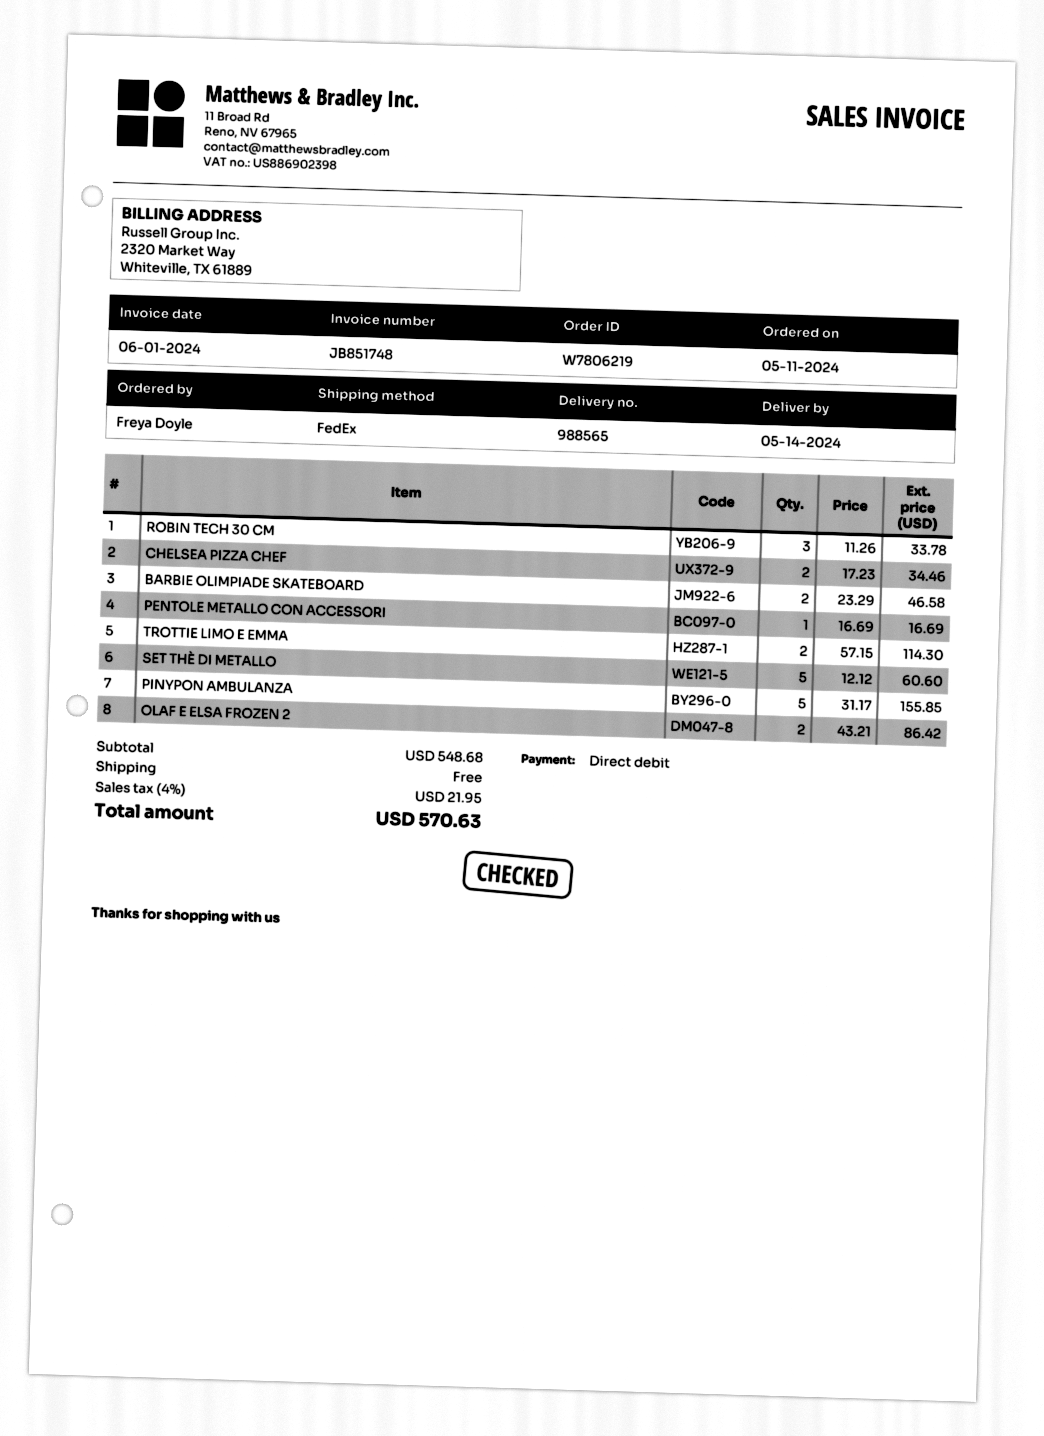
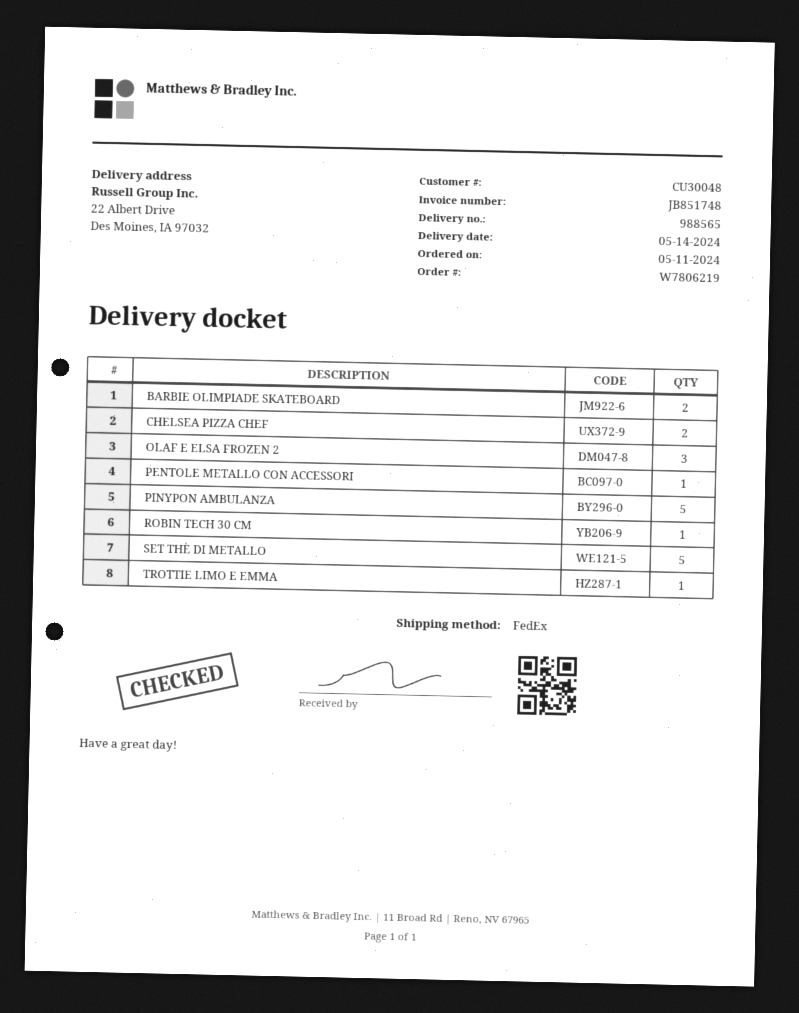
ROBIN TECH 30 CM: 3 -> 1
TROTTIE LIMO E EMMA: 2 -> 1
OLAF E ELSA FROZEN 2: 2 -> 3

